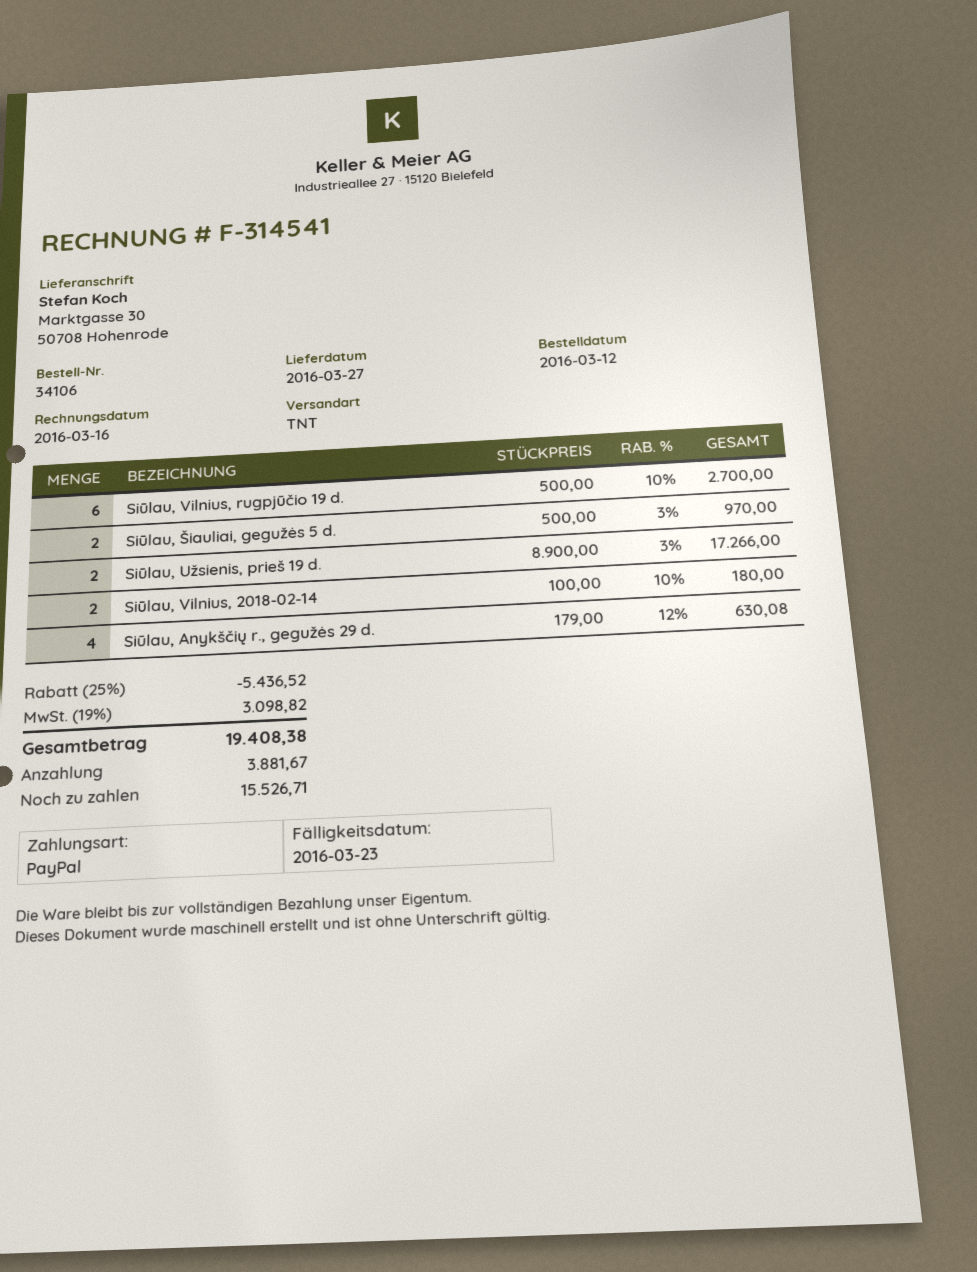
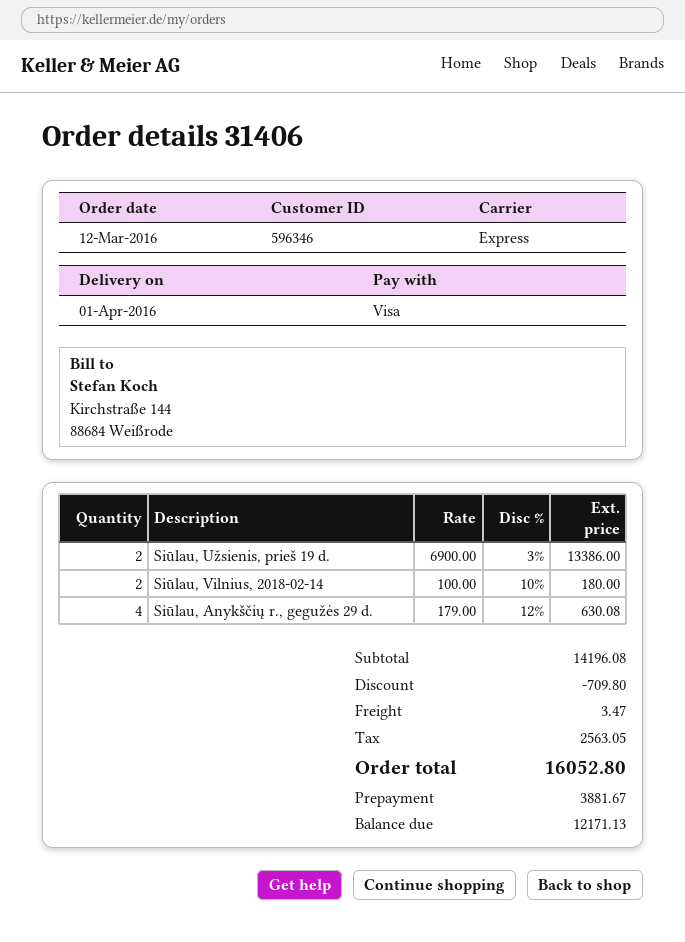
order number: 34106 -> 31406
delivery date: 2016-03-27 -> 2016-04-01
payment method: PayPal -> Visa
shipping method: TNT -> express
Siūlau, Vilnius, rugpjūčio 19 d.: 6 x 500.00 - 10% = 2700.00 -> none
Siūlau, Šiauliai, gegužės 5 d.: 2 x 500.00 - 3% = 970.00 -> none
Siūlau, Užsienis, prieš 19 d.: 2 x 8900.00 - 3% = 17266.00 -> 2 x 6900.00 - 3% = 13386.00
discount: 5436.52 -> 709.80
shipping: none -> 3.47
tax: 3098.82 -> 2563.05
total: 19408.38 -> 16052.80
balance: 15526.71 -> 12171.13

